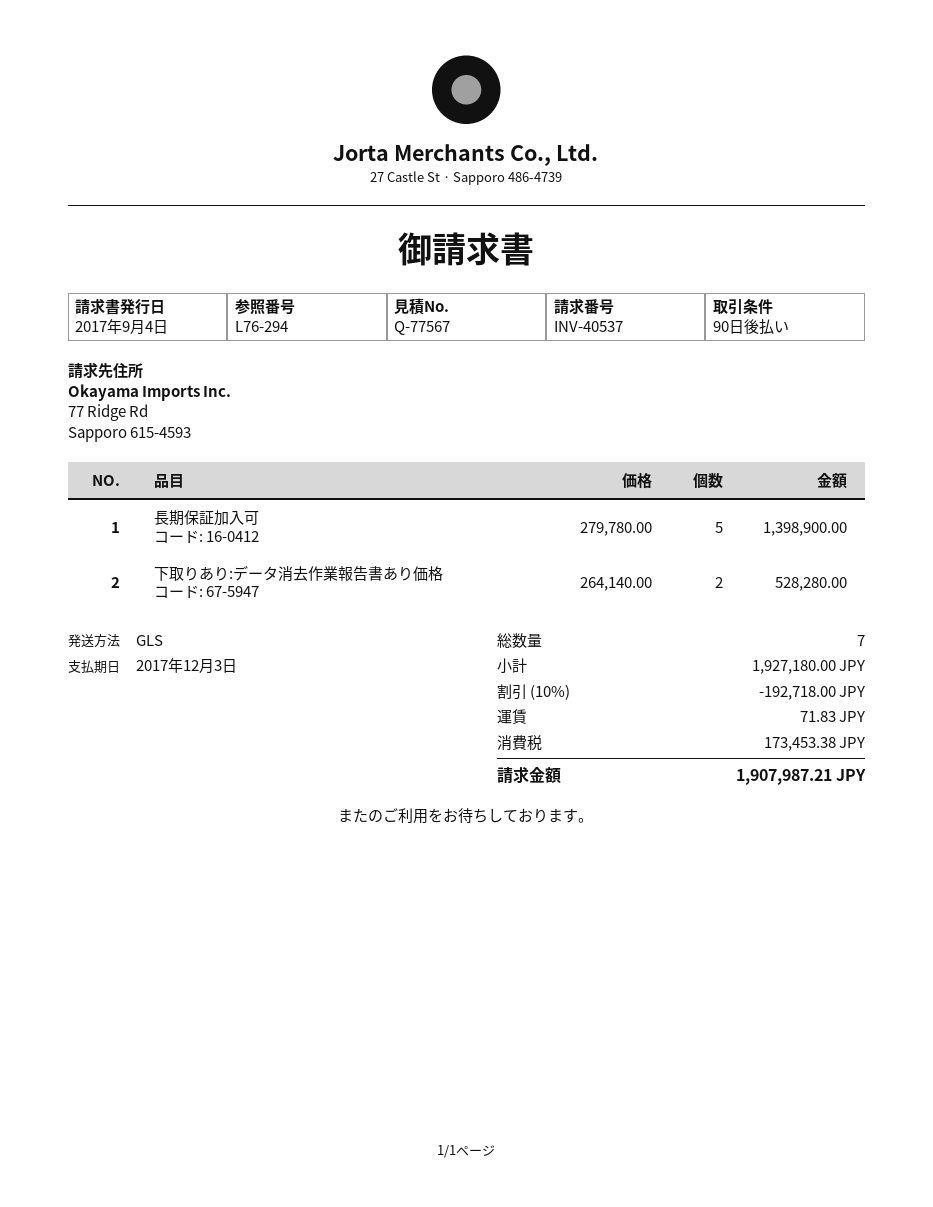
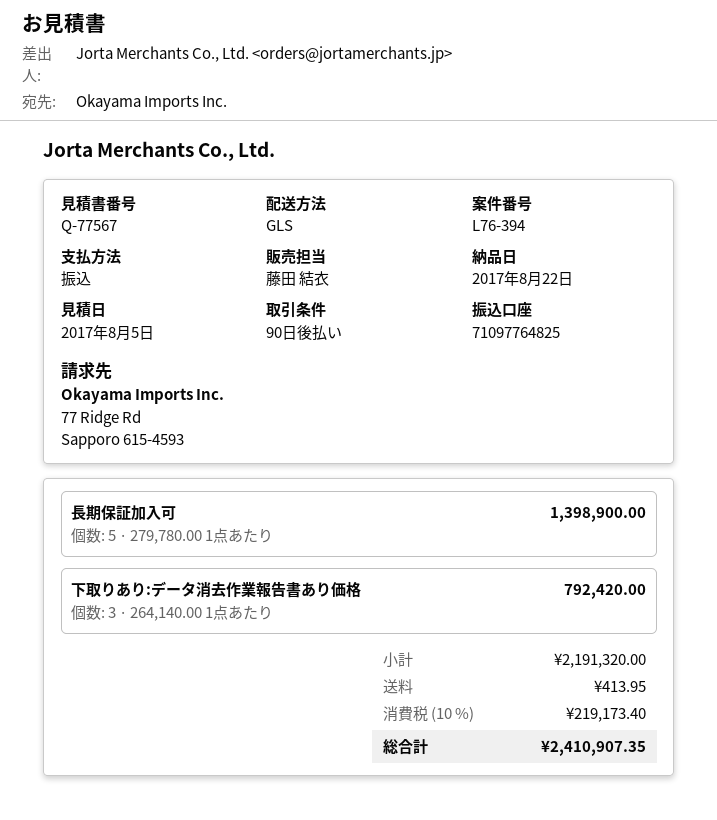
reference: L76-294 -> L76-394
下取りあり:データ消去作業報告書あり価格: 2 x 264140.00 = 528280.00 -> 3 x 264140.00 = 792420.00
subtotal: 1927180.00 -> 2191320.00
discount: 10% = 192718.00 -> none
shipping: 71.83 -> 413.95
tax: 173453.38 -> 219173.40
total: 1907987.21 -> 2410907.35

